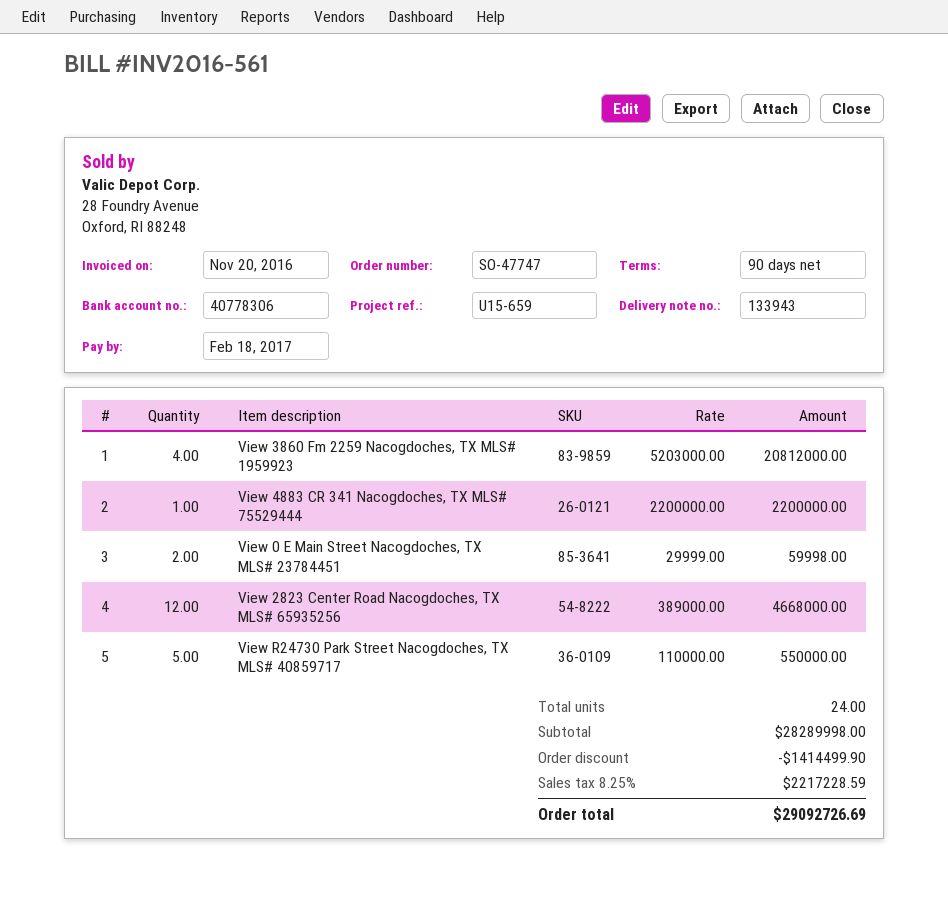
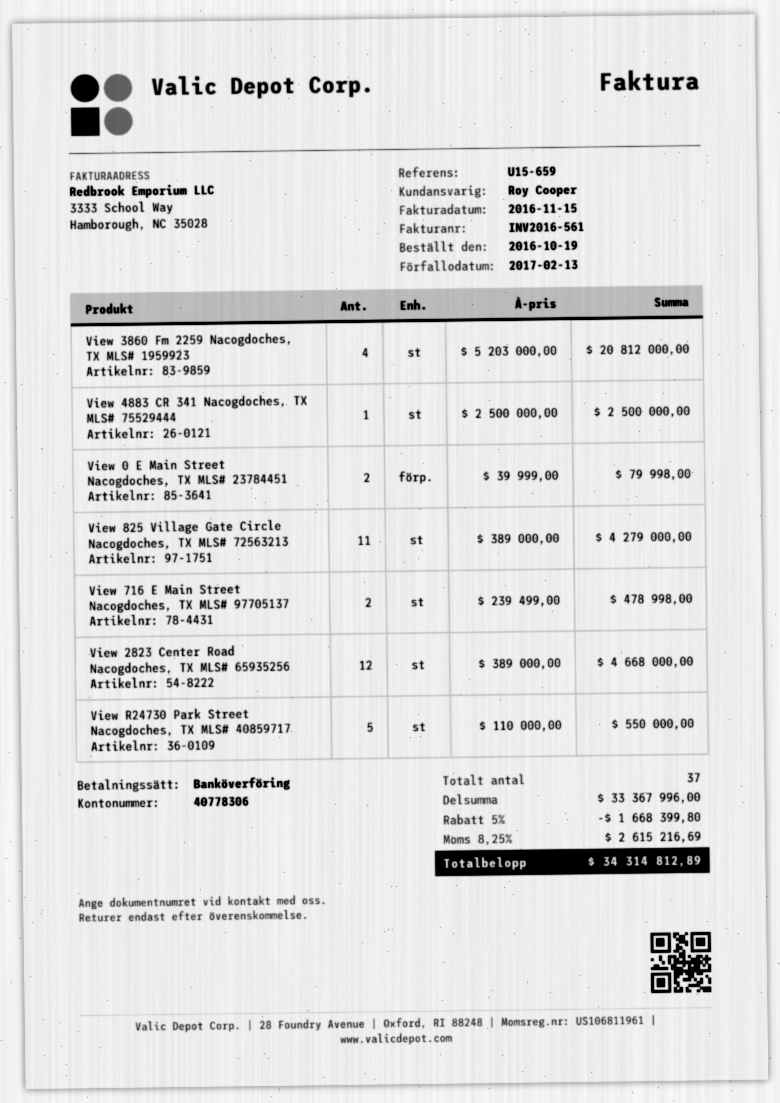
invoice date: 2016-11-20 -> 2016-11-15
due date: 2017-02-18 -> 2017-02-13
View 4883 CR 341 Nacogdoches, TX MLS# 75529444: 1 x 2200000.00 = 2200000.00 -> 1 x 2500000.00 = 2500000.00
View 0 E Main Street Nacogdoches, TX MLS# 23784451: 2 x 29999.00 = 59998.00 -> 2 x 39999.00 = 79998.00
View 825 Village Gate Circle Nacogdoches, TX MLS# 72563213: none -> 11 x 389000.00 = 4279000.00
View 716 E Main Street Nacogdoches, TX MLS# 97705137: none -> 2 x 239499.00 = 478998.00
total quantity: 24 -> 37
subtotal: 28289998.00 -> 33367996.00
discount: 1414499.90 -> 1668399.80
tax: 8.25% = 2217228.59 -> 8.25% = 2615216.69
total: 29092726.69 -> 34314812.89

